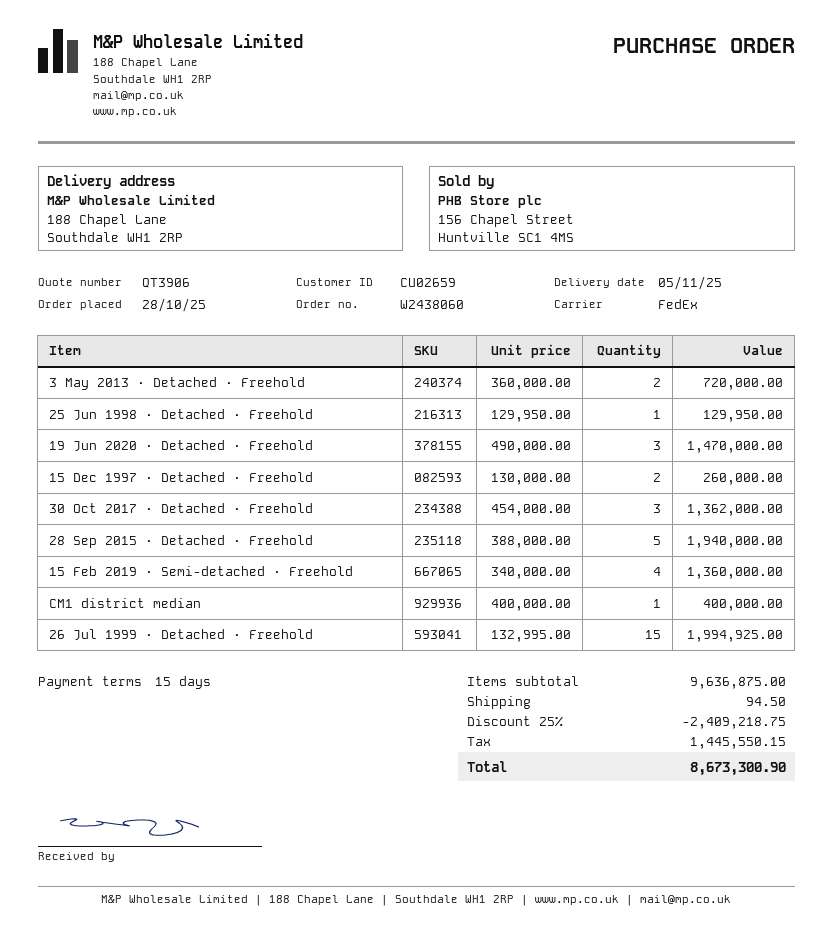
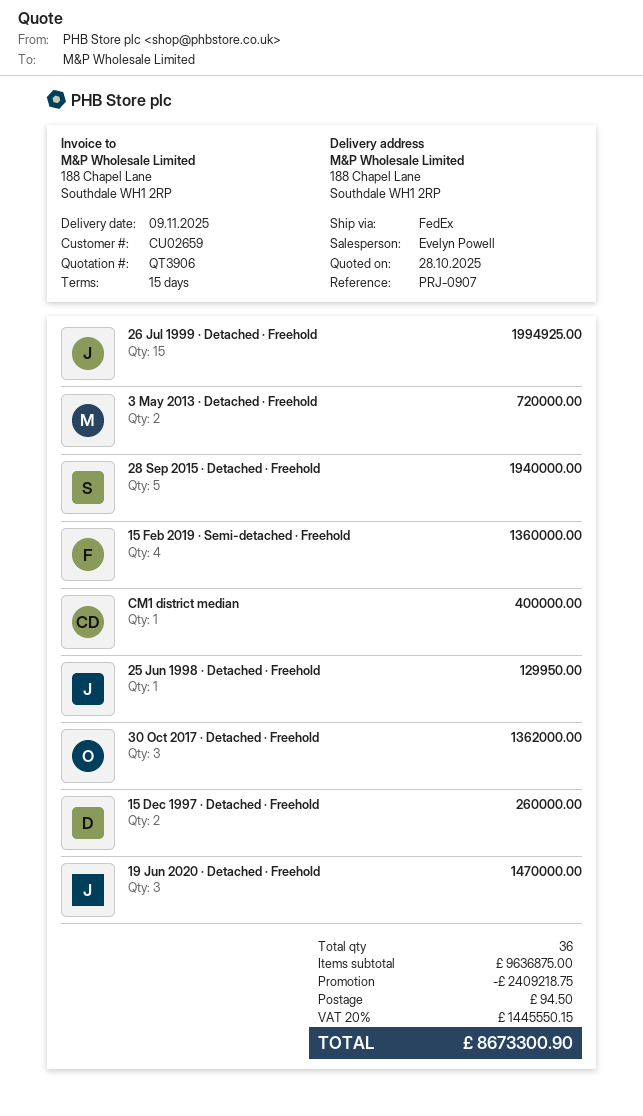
delivery date: 2025-11-05 -> 2025-11-09

